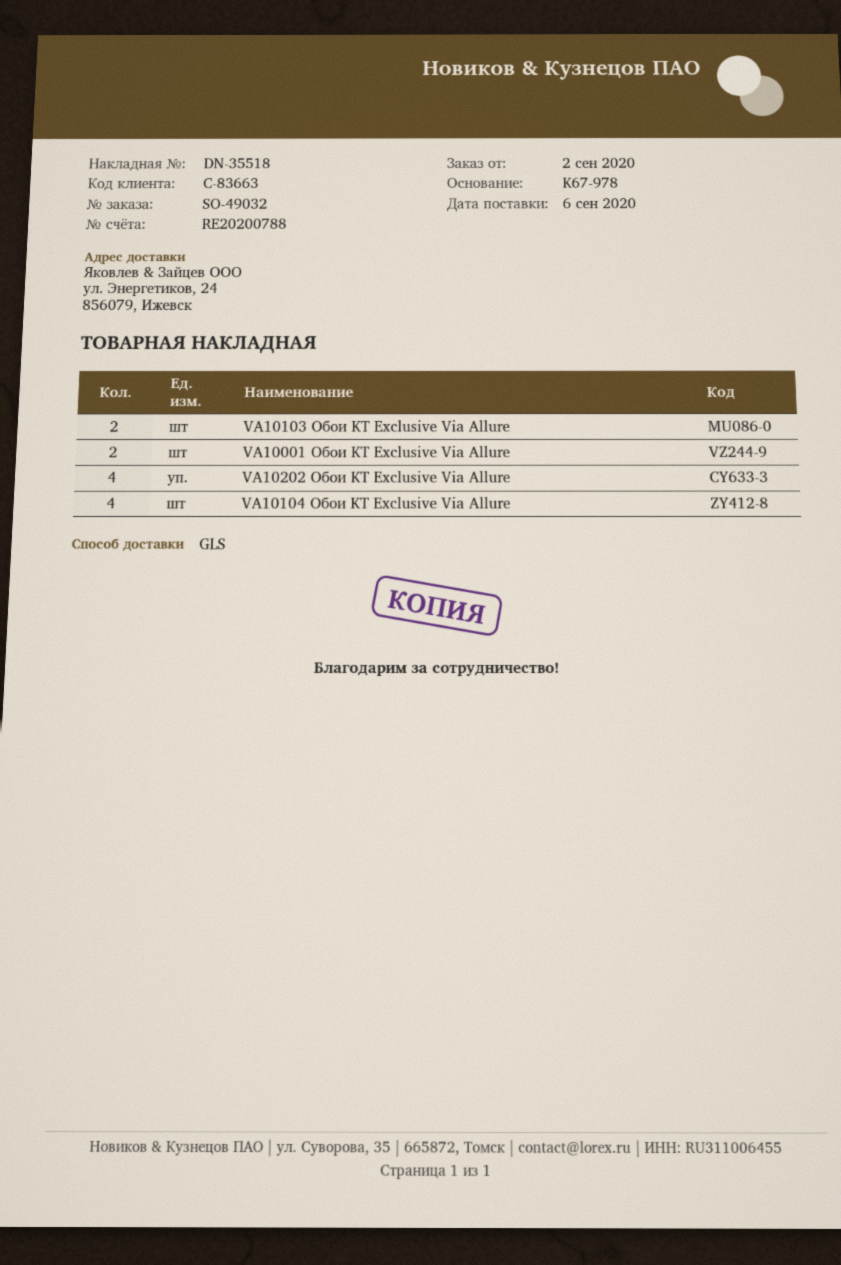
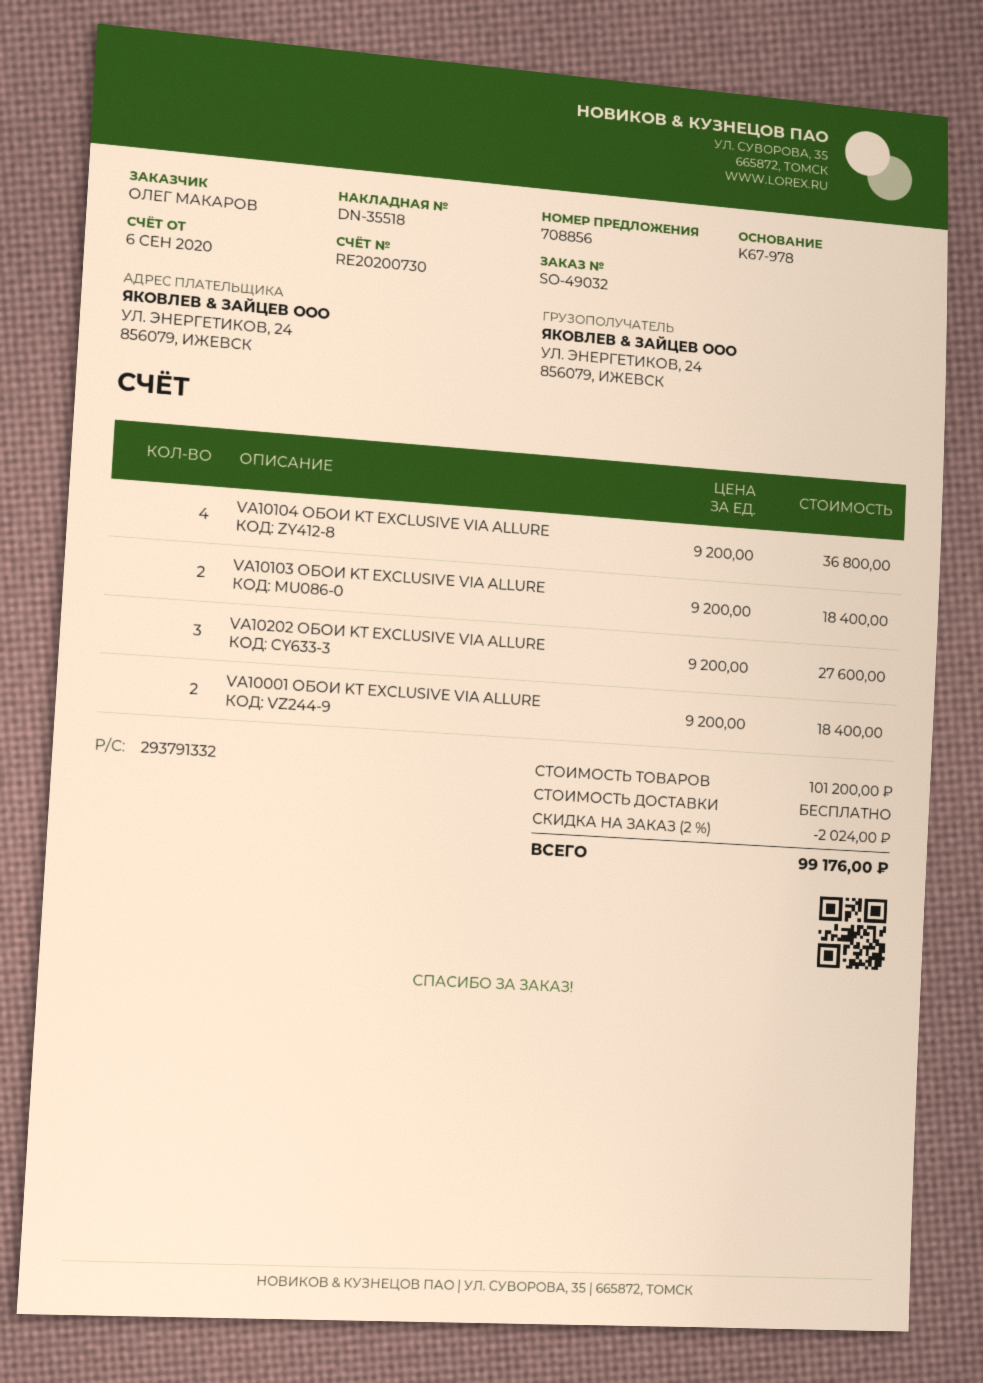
invoice number: RE20200788 -> RE20200730
VA10202 Обои KT Exclusive Via Allure: 4 -> 3

